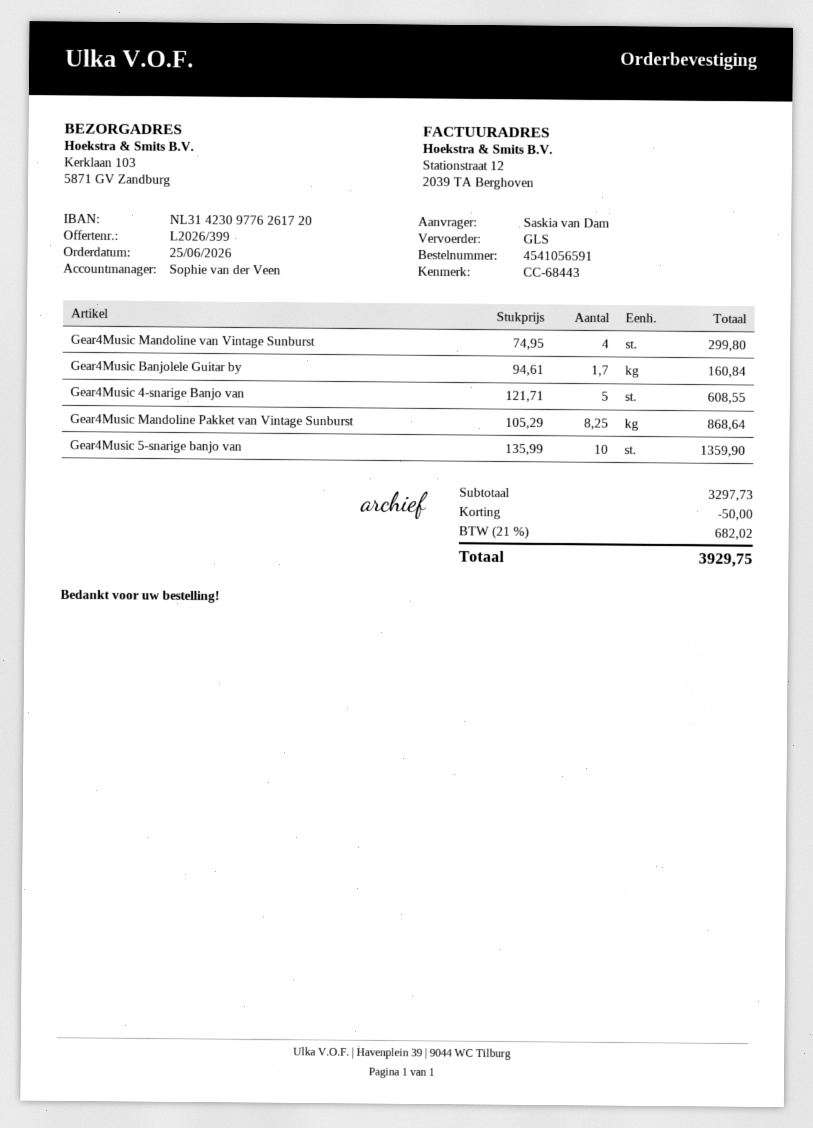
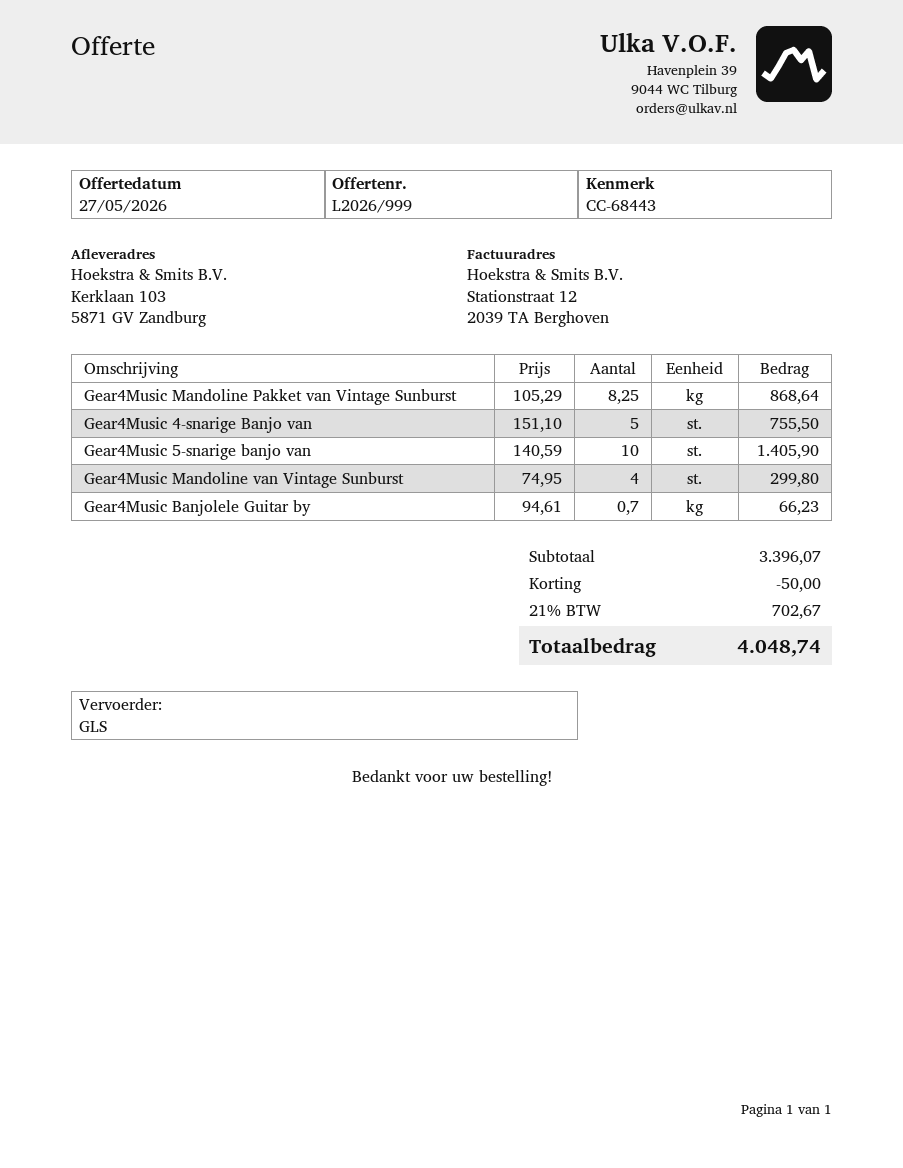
quote number: L2026/399 -> L2026/999
Gear4Music Banjolele Guitar by: 1.7 x 94.61 = 160.84 -> 0.7 x 94.61 = 66.23
Gear4Music 4-snarige Banjo van: 5 x 121.71 = 608.55 -> 5 x 151.10 = 755.50
Gear4Music 5-snarige banjo van: 10 x 135.99 = 1359.90 -> 10 x 140.59 = 1405.90
subtotal: 3297.73 -> 3396.07
tax: 21% = 682.02 -> 21% = 702.67
total: 3929.75 -> 4048.74

